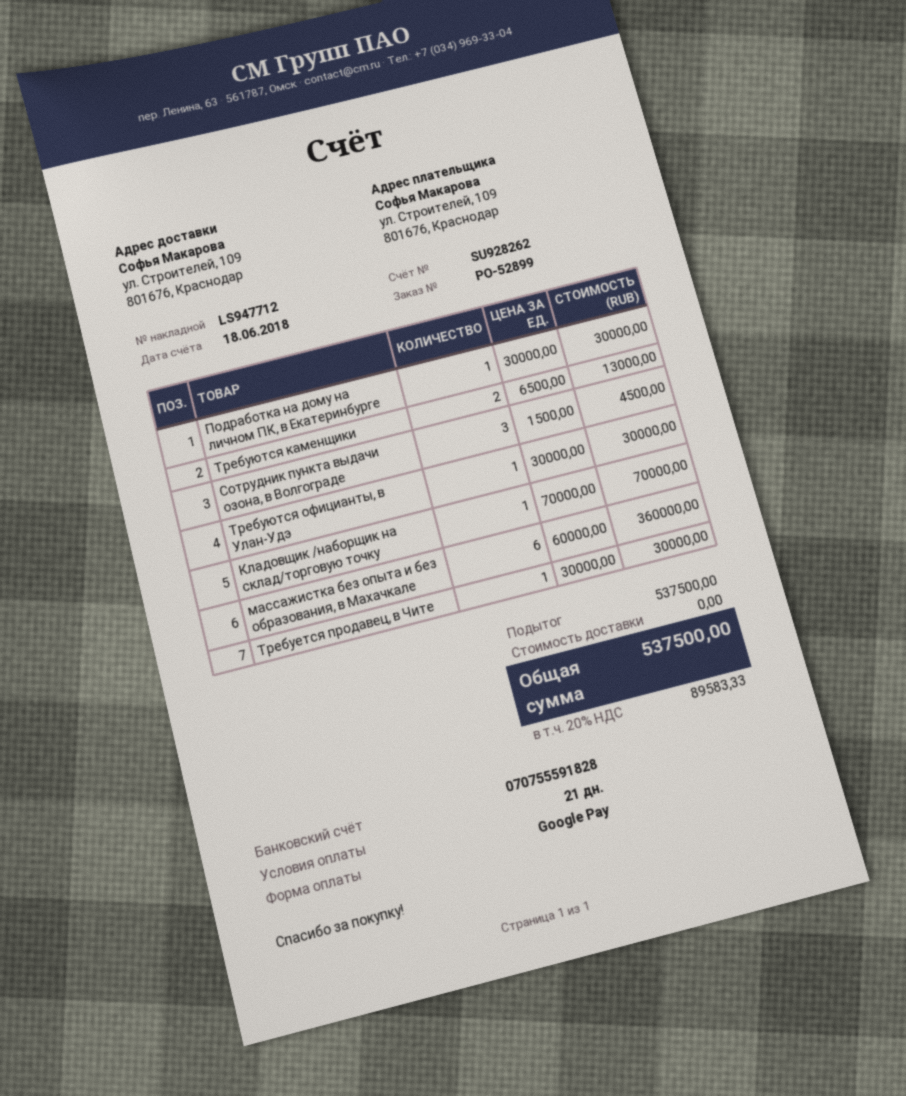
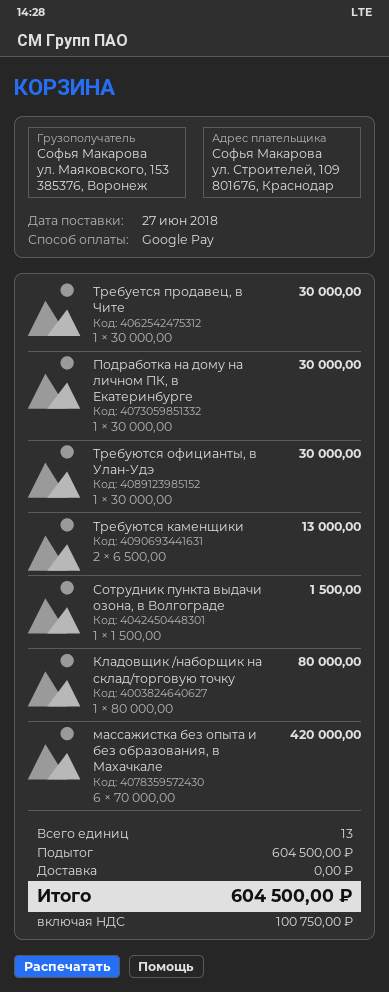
ship to: ул. Строителей, 109, 801676, Краснодар -> ул. Маяковского, 153, 385376, Воронеж
Сотрудник пункта выдачи озона, в Волгограде: 3 x 1500.00 = 4500.00 -> 1 x 1500.00 = 1500.00
Кладовщик /наборщик на склад/торговую точку: 1 x 70000.00 = 70000.00 -> 1 x 80000.00 = 80000.00
массажистка без опыта и без образования, в Махачкале: 6 x 60000.00 = 360000.00 -> 6 x 70000.00 = 420000.00
subtotal: 537500.00 -> 604500.00
tax: 89583.33 -> 100750.00
total: 537500.00 -> 604500.00

